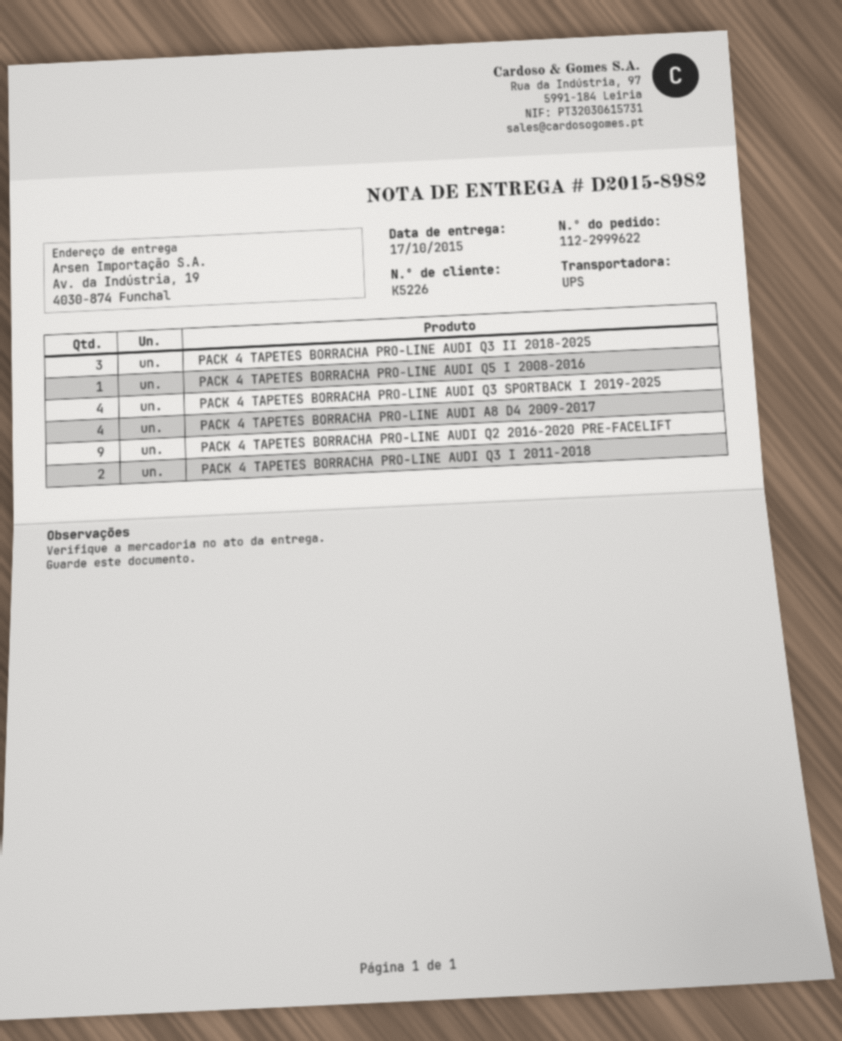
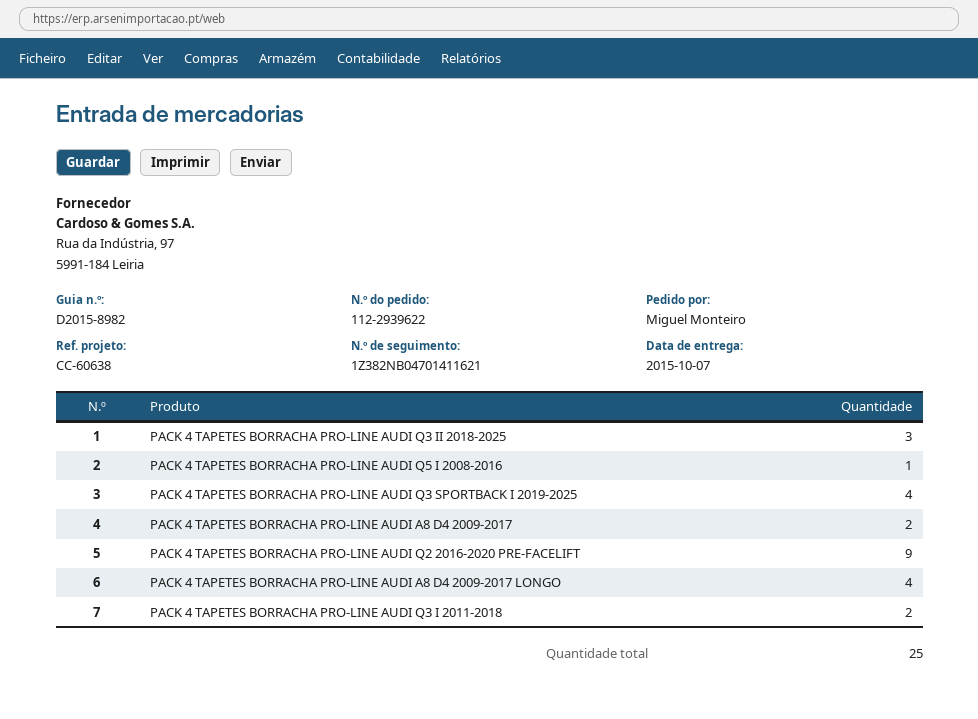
order number: 112-2999622 -> 112-2939622
delivery date: 2015-10-17 -> 2015-10-07
PACK 4 TAPETES BORRACHA PRO-LINE AUDI A8 D4 2009-2017: 4 -> 2
PACK 4 TAPETES BORRACHA PRO-LINE AUDI A8 D4 2009-2017 LONGO: none -> 4

